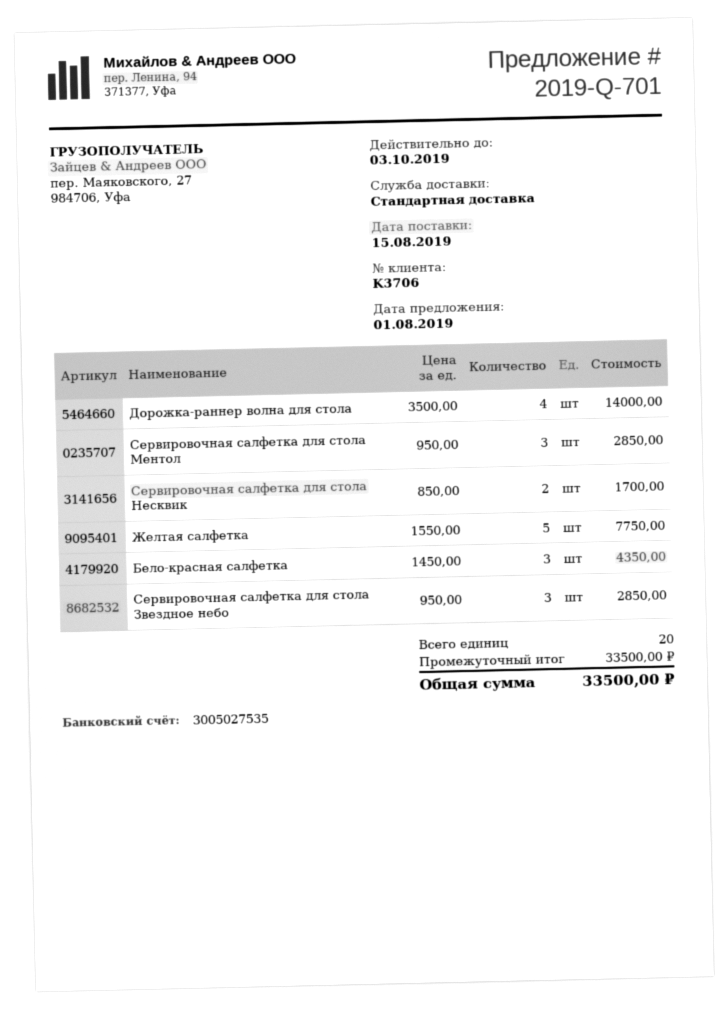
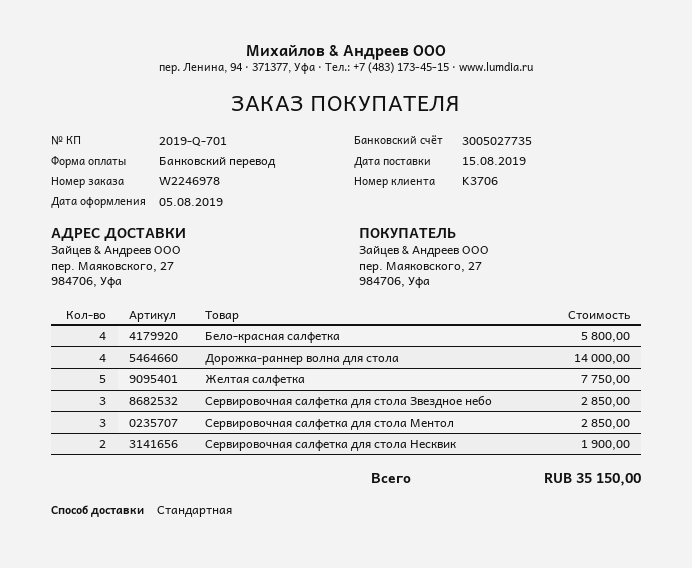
bank account: 3005027535 -> 3005027735
Сервировочная салфетка для стола Несквик: 2 for 1700.00 -> 2 for 1900.00
Бело-красная салфетка: 3 for 4350.00 -> 4 for 5800.00
total: 33500.00 -> 35150.00

